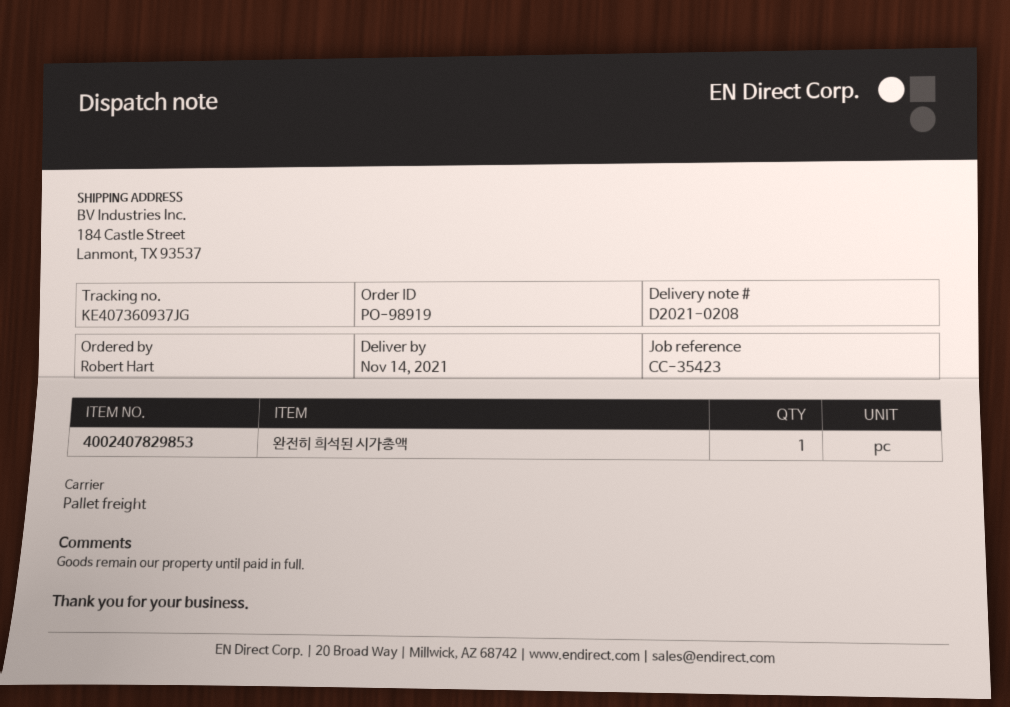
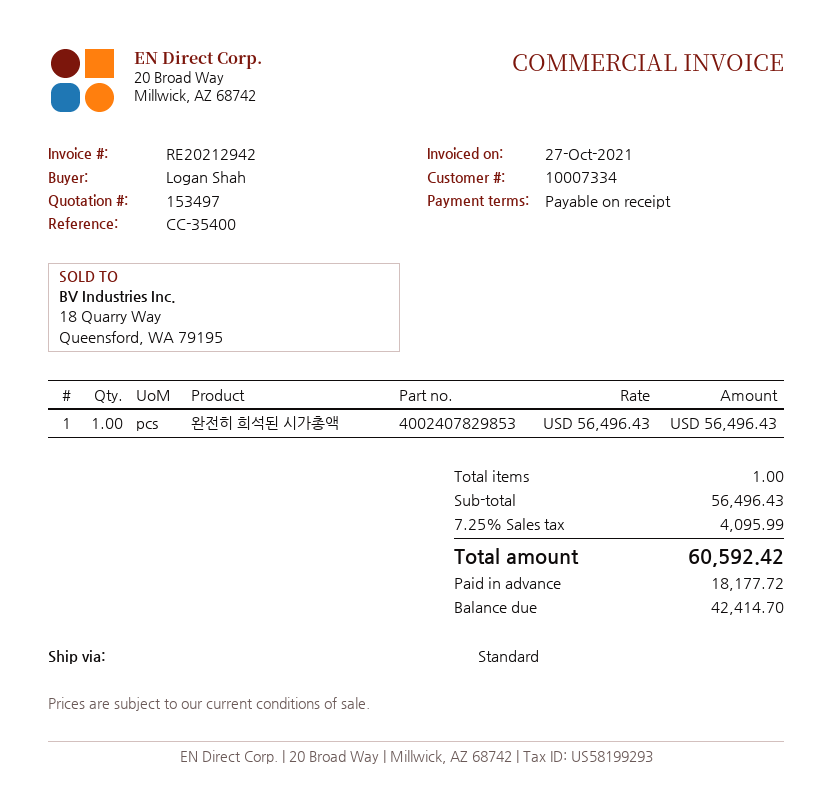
reference: CC-35423 -> CC-35400
ordered by: Robert Hart -> Logan Shah
shipping method: pallet freight -> standard

